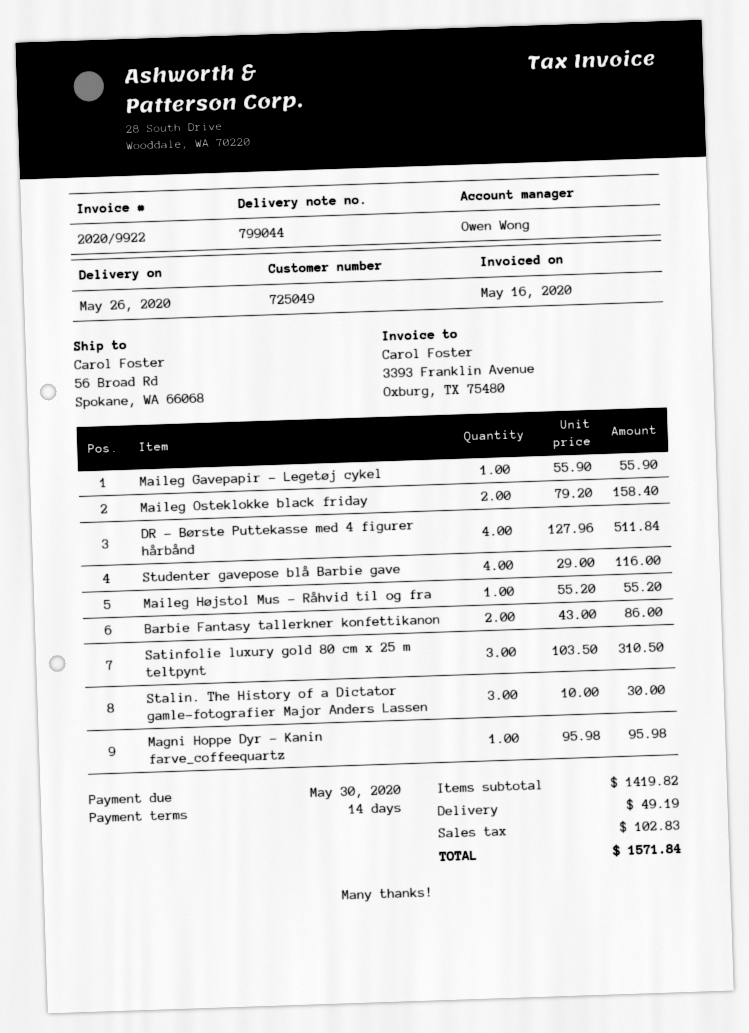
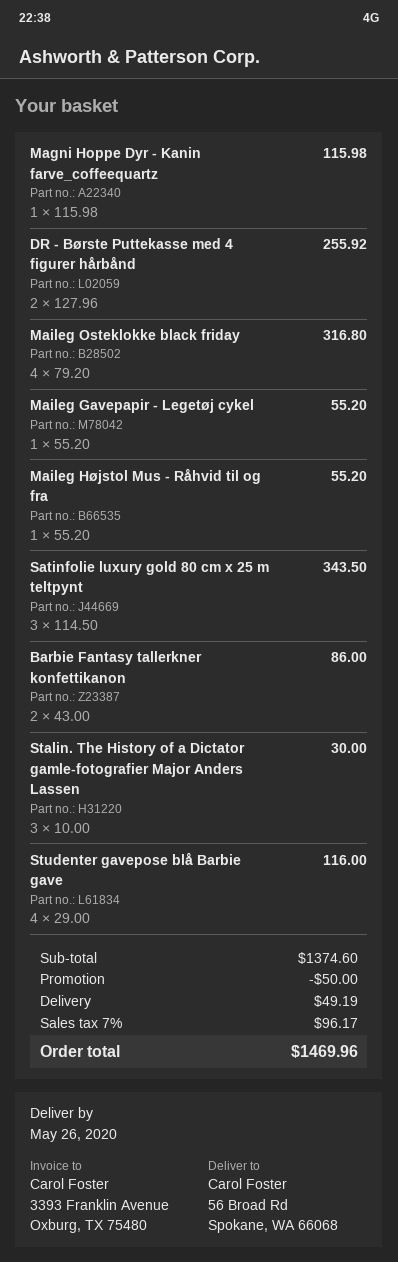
Maileg Gavepapir - Legetøj cykel: 1 x 55.90 = 55.90 -> 1 x 55.20 = 55.20
Maileg Osteklokke black friday: 2 x 79.20 = 158.40 -> 4 x 79.20 = 316.80
DR - Børste Puttekasse med 4 figurer hårbånd: 4 x 127.96 = 511.84 -> 2 x 127.96 = 255.92
Satinfolie luxury gold 80 cm x 25 m teltpynt: 3 x 103.50 = 310.50 -> 3 x 114.50 = 343.50
Magni Hoppe Dyr - Kanin farve_coffeequartz: 1 x 95.98 = 95.98 -> 1 x 115.98 = 115.98
subtotal: 1419.82 -> 1374.60
discount: none -> 50.00
tax: 102.83 -> 96.17
total: 1571.84 -> 1469.96

